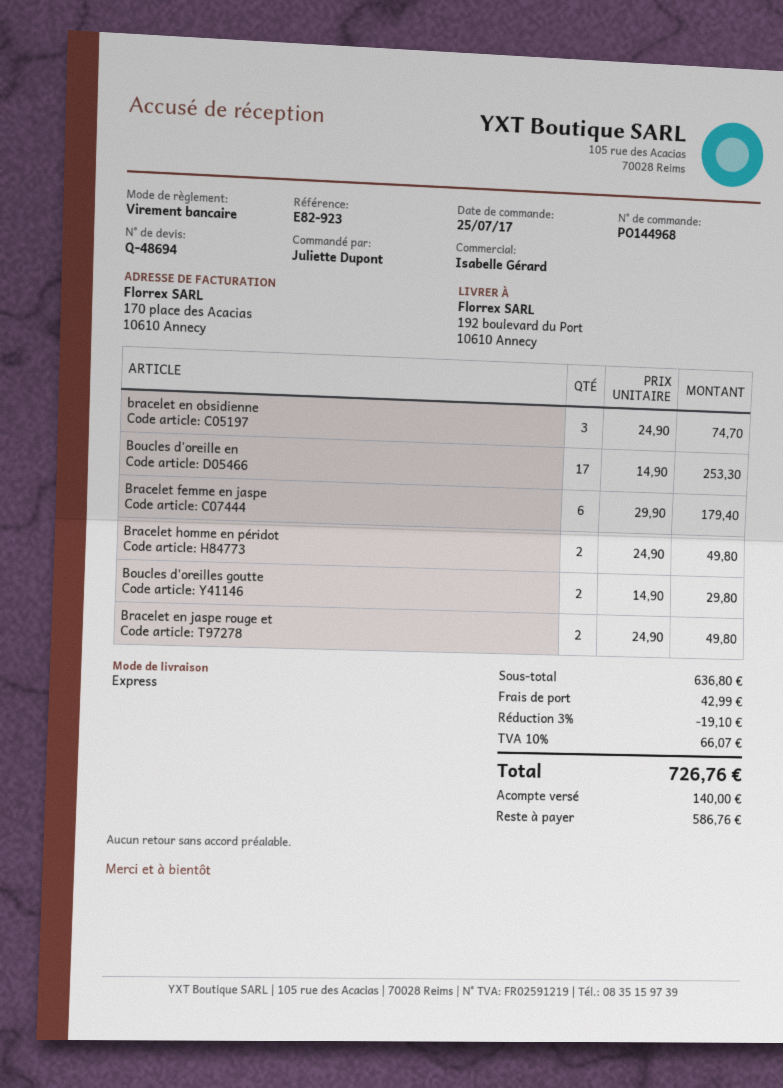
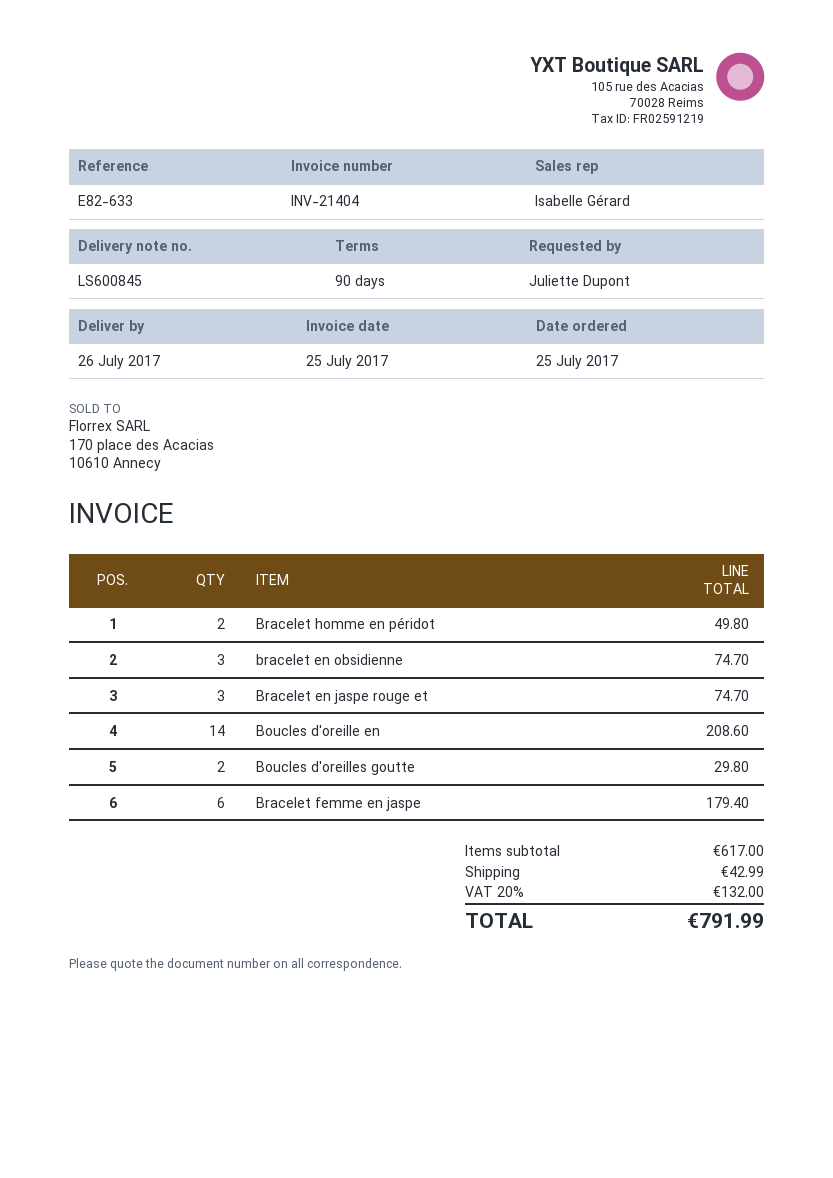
reference: E82-923 -> E82-633
Boucles d'oreille en: 17 for 253.30 -> 14 for 208.60
Bracelet en jaspe rouge et: 2 for 49.80 -> 3 for 74.70
subtotal: 636.80 -> 617.00
discount: 3% = 19.10 -> none
tax: 10% = 66.07 -> 20% = 132.00
total: 726.76 -> 791.99

